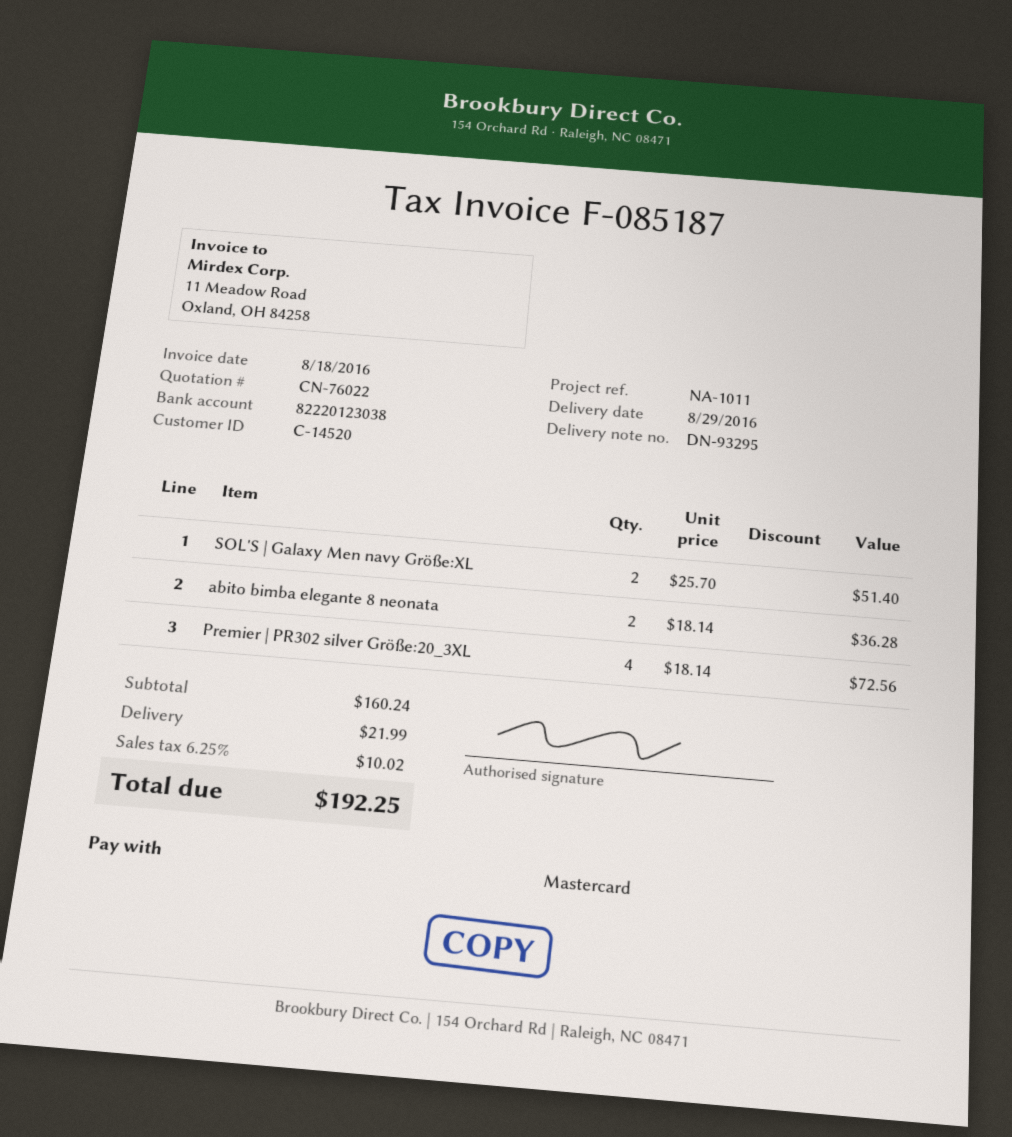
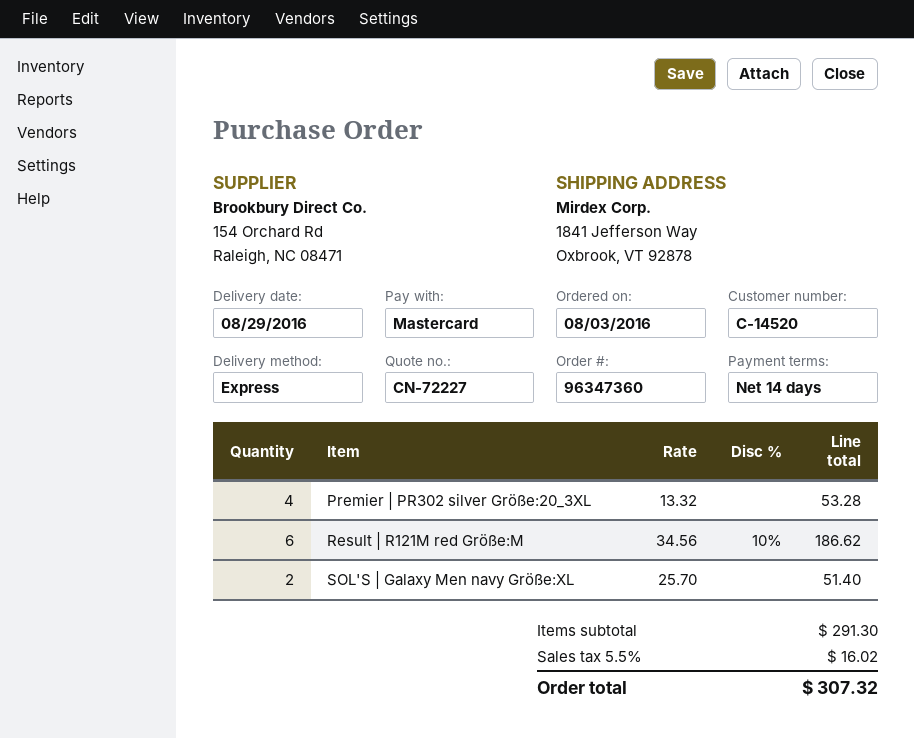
quote number: CN-76022 -> CN-72227
abito bimba elegante 8 neonata: 2 x 18.14 = 36.28 -> none
Premier | PR302 silver Größe:20_3XL: 4 x 18.14 = 72.56 -> 4 x 13.32 = 53.28
Result | R121M red Größe:M: none -> 6 x 34.56 - 10% = 186.62
subtotal: 160.24 -> 291.30
shipping: 21.99 -> none
tax: 6.25% = 10.02 -> 5.5% = 16.02
total: 192.25 -> 307.32

